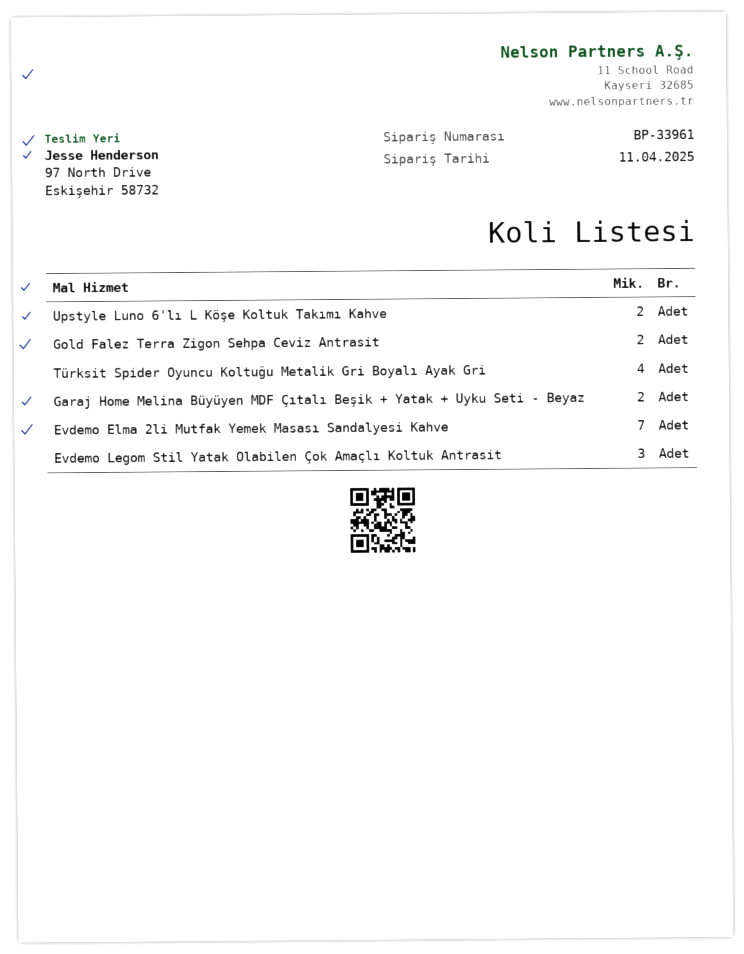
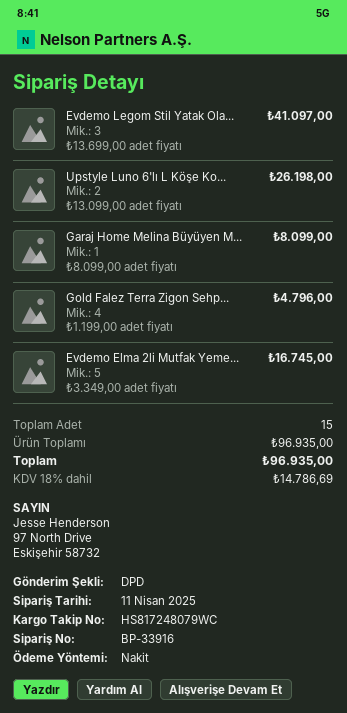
order number: BP-33961 -> BP-33916
Gold Falez Terra Zigon Sehpa Ceviz Antrasit: 2 -> 4
Türksit Spider Oyuncu Koltuğu Metalik Gri Boyalı Ayak Gri: 4 -> none
Garaj Home Melina Büyüyen MDF Çıtalı Beşik + Yatak + Uyku Seti - Beyaz: 2 -> 1
Evdemo Elma 2li Mutfak Yemek Masası Sandalyesi Kahve: 7 -> 5

